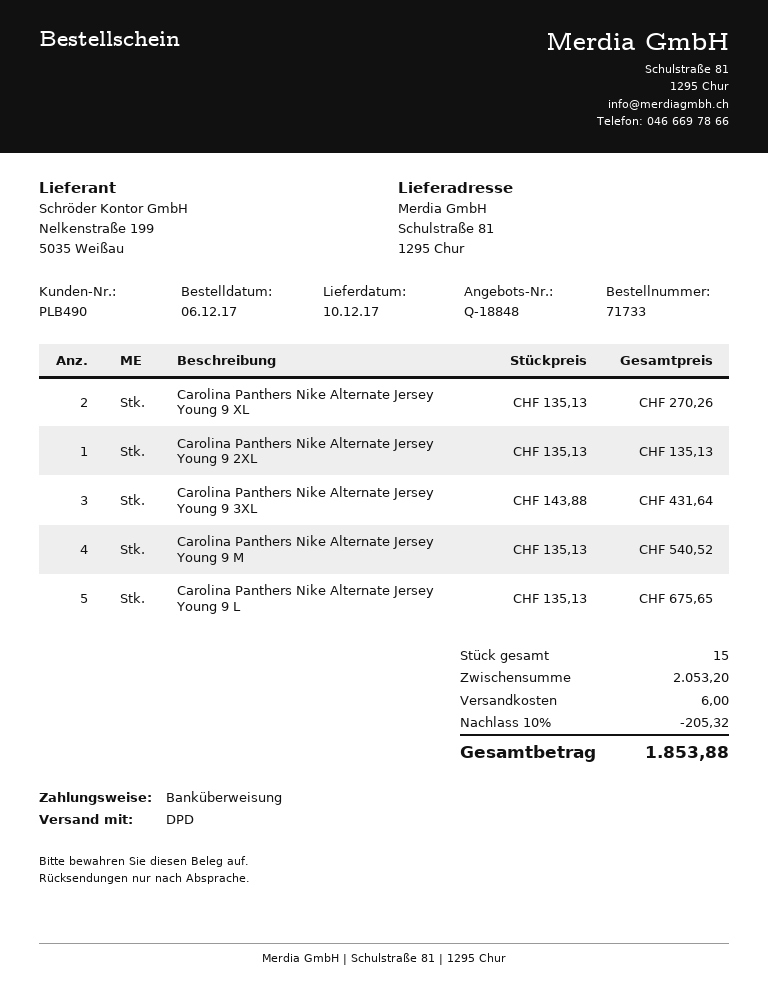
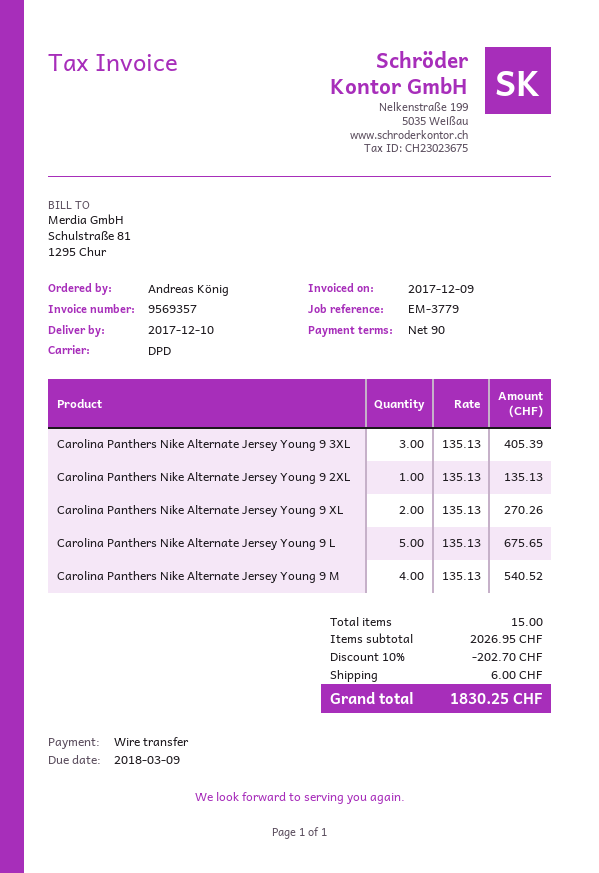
Carolina Panthers Nike Alternate Jersey Young 9 3XL: 3 x 143.88 = 431.64 -> 3 x 135.13 = 405.39
subtotal: 2053.20 -> 2026.95
discount: 10% = 205.32 -> 10% = 202.70
total: 1853.88 -> 1830.25

